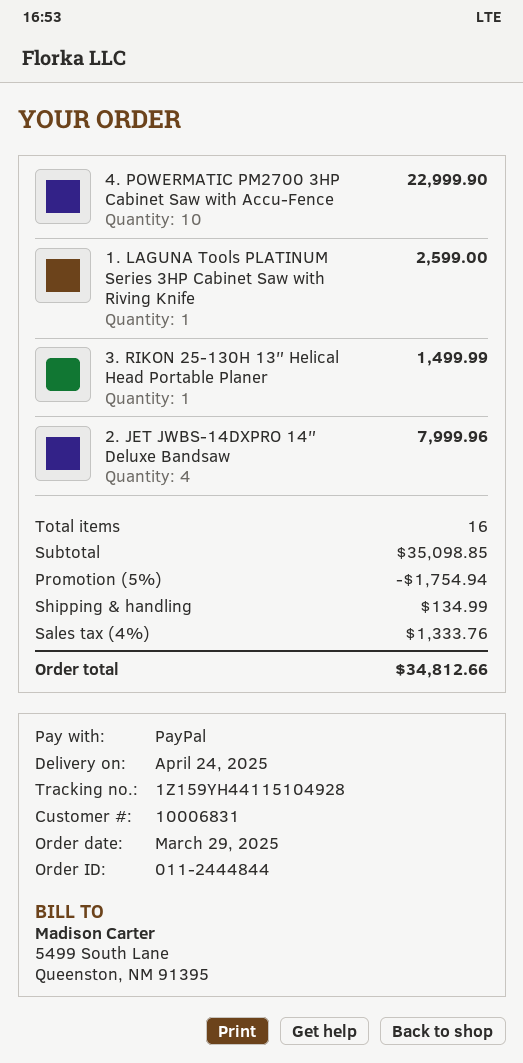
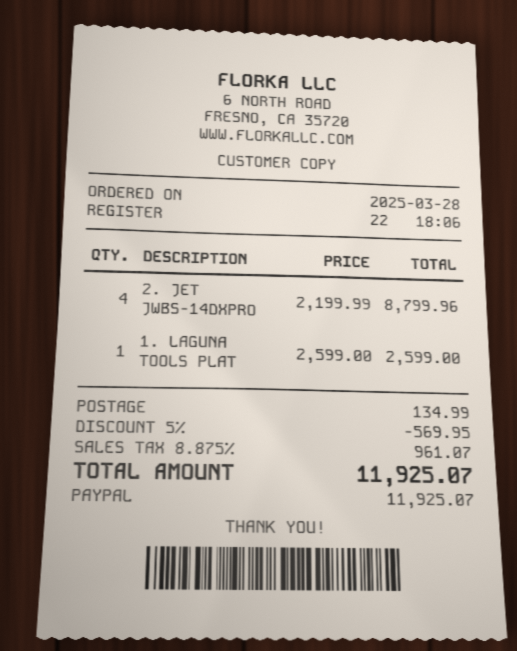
order date: 2025-03-29 -> 2025-03-28
4. POWERMATIC PM2700 3HP Cabinet Saw with Accu-Fence: 10 for 22999.90 -> none
3. RIKON 25-130H 13″ Helical Head Portable Planer: 1 for 1499.99 -> none
2. JET JWBS-14DXPRO 14″ Deluxe Bandsaw: 4 for 7999.96 -> 4 for 8799.96
discount: 5% = 1754.94 -> 5% = 569.95
tax: 4% = 1333.76 -> 8.875% = 961.07
total: 34812.66 -> 11925.07

